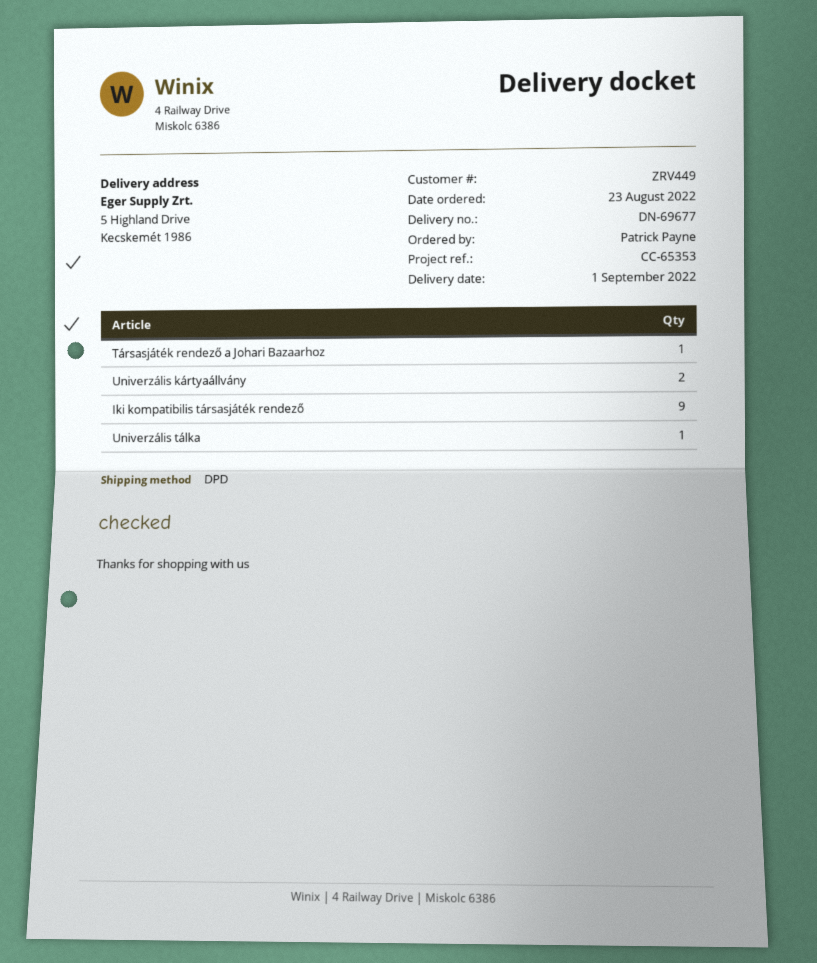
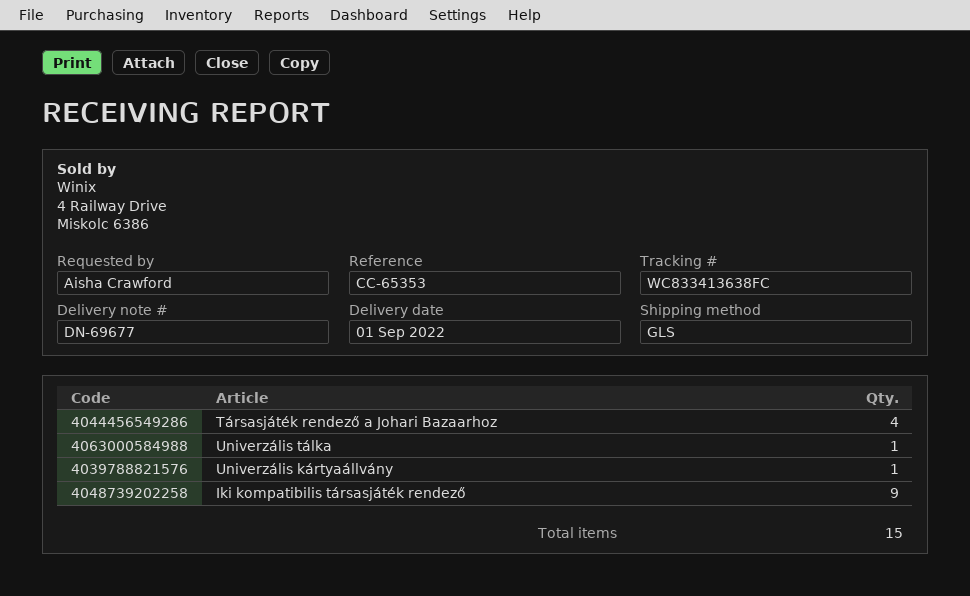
ordered by: Patrick Payne -> Aisha Crawford
shipping method: DPD -> GLS
Társasjáték rendező a Johari Bazaarhoz: 1 -> 4
Univerzális kártyaállvány: 2 -> 1

